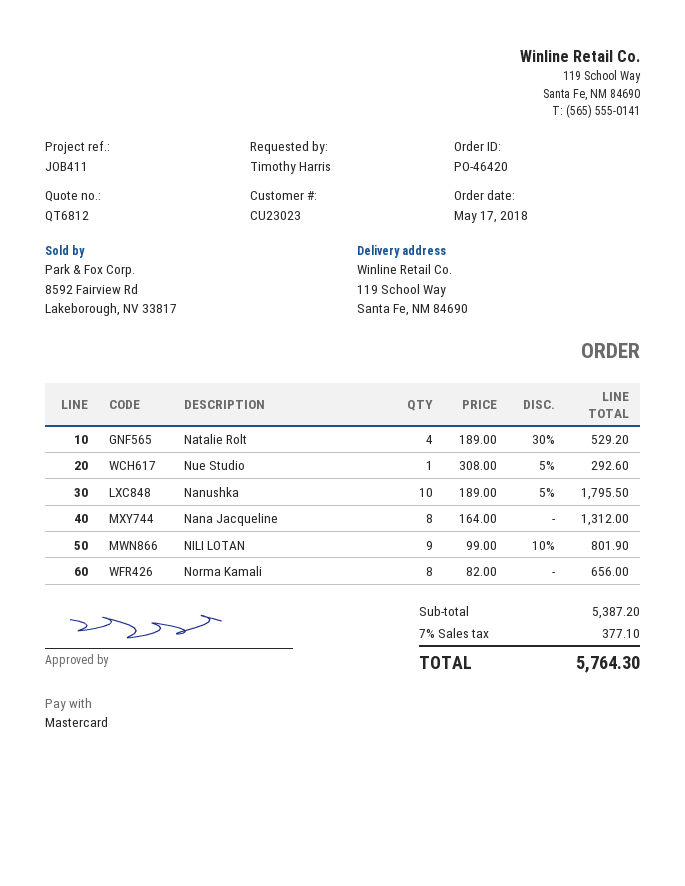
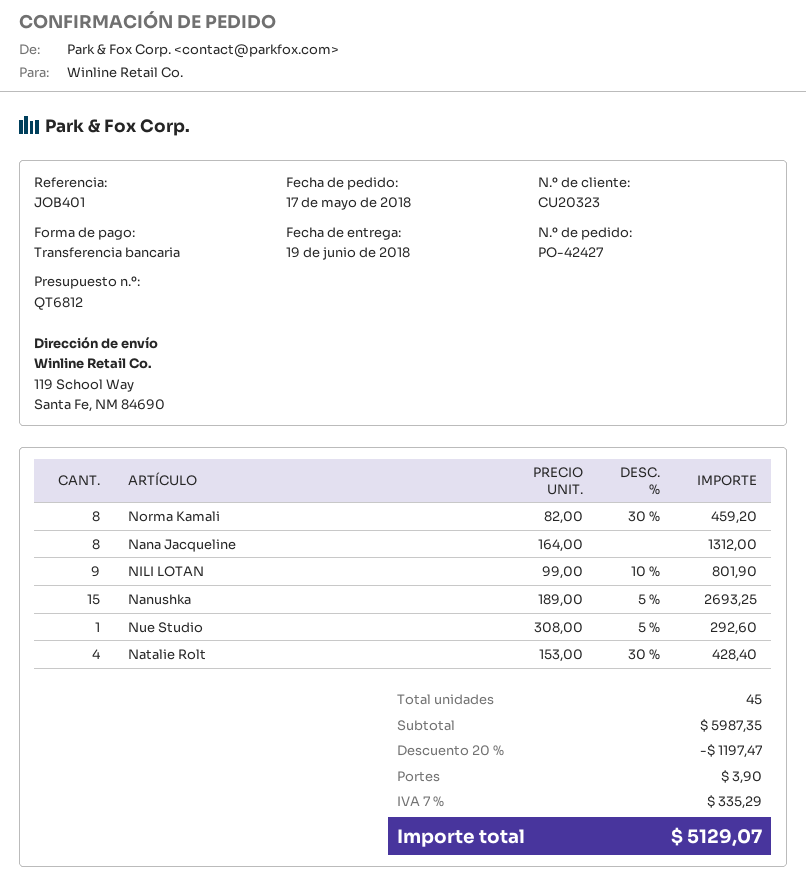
order number: PO-46420 -> PO-42427
customer number: CU23023 -> CU20323
reference: JOB411 -> JOB401
payment method: Mastercard -> bank transfer
Natalie Rolt: 4 x 189.00 - 30% = 529.20 -> 4 x 153.00 - 30% = 428.40
Nanushka: 10 x 189.00 - 5% = 1795.50 -> 15 x 189.00 - 5% = 2693.25
Norma Kamali: 8 x 82.00 = 656.00 -> 8 x 82.00 - 30% = 459.20
subtotal: 5387.20 -> 5987.35
discount: none -> 20% = 1197.47
shipping: none -> 3.90
tax: 7% = 377.10 -> 7% = 335.29
total: 5764.30 -> 5129.07

